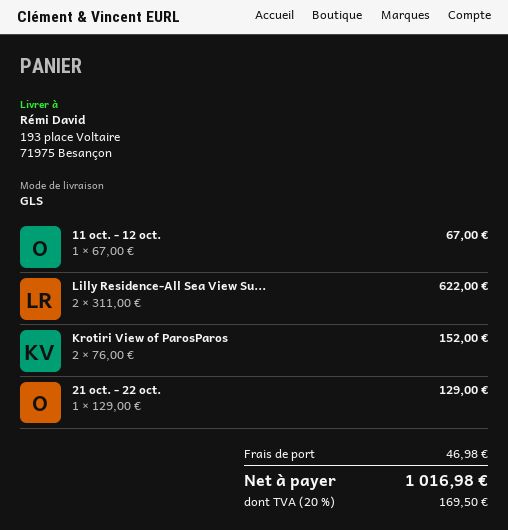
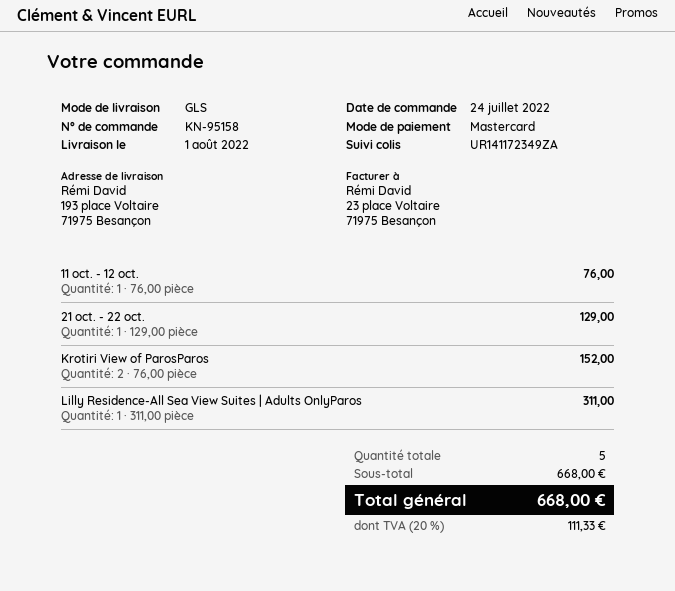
11 oct. - 12 oct.: 1 x 67.00 = 67.00 -> 1 x 76.00 = 76.00
Lilly Residence-All Sea View Su...: 2 x 311.00 = 622.00 -> 1 x 311.00 = 311.00
shipping: 46.98 -> none
tax: 20% = 169.50 -> 20% = 111.33
total: 1016.98 -> 668.00

